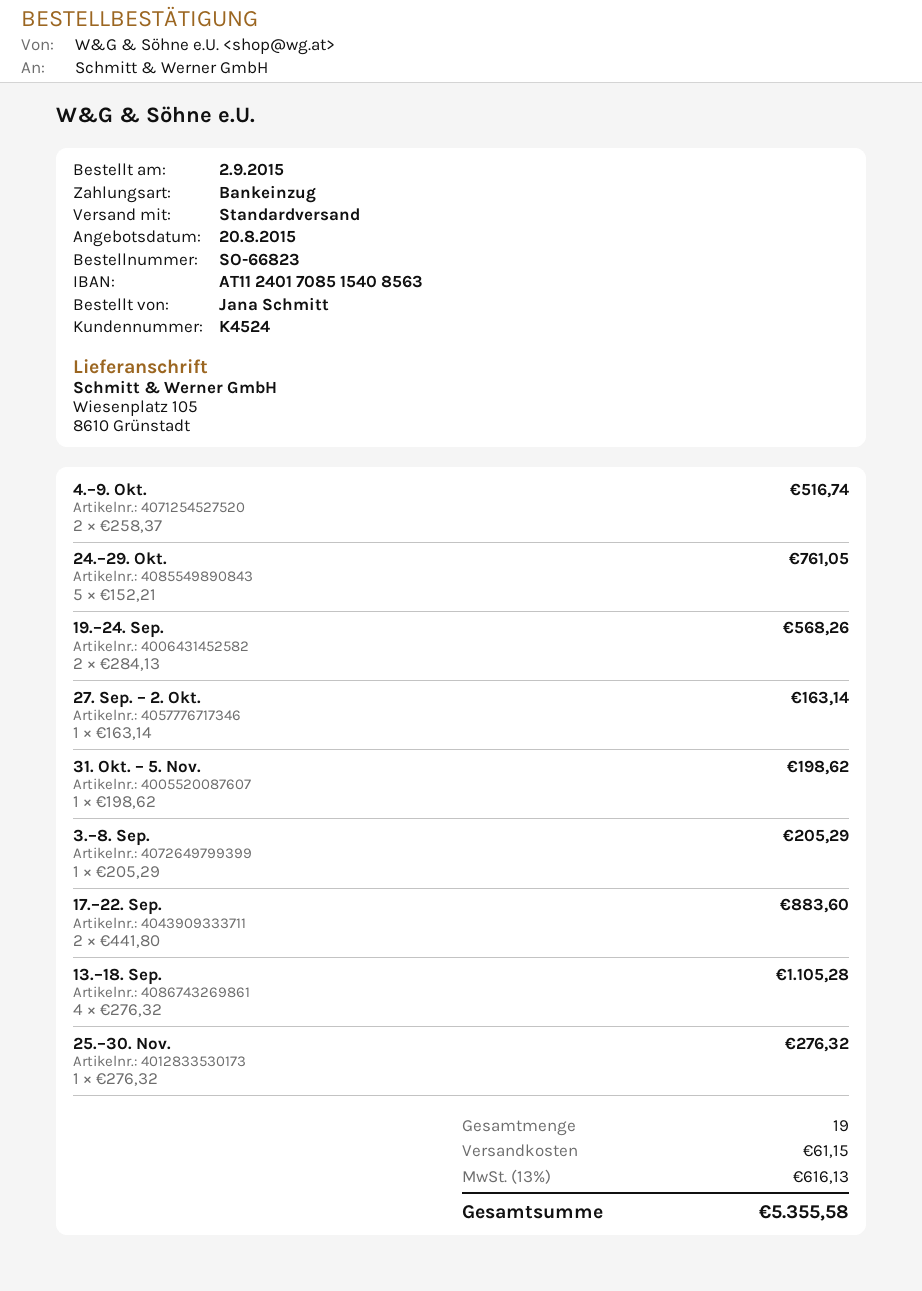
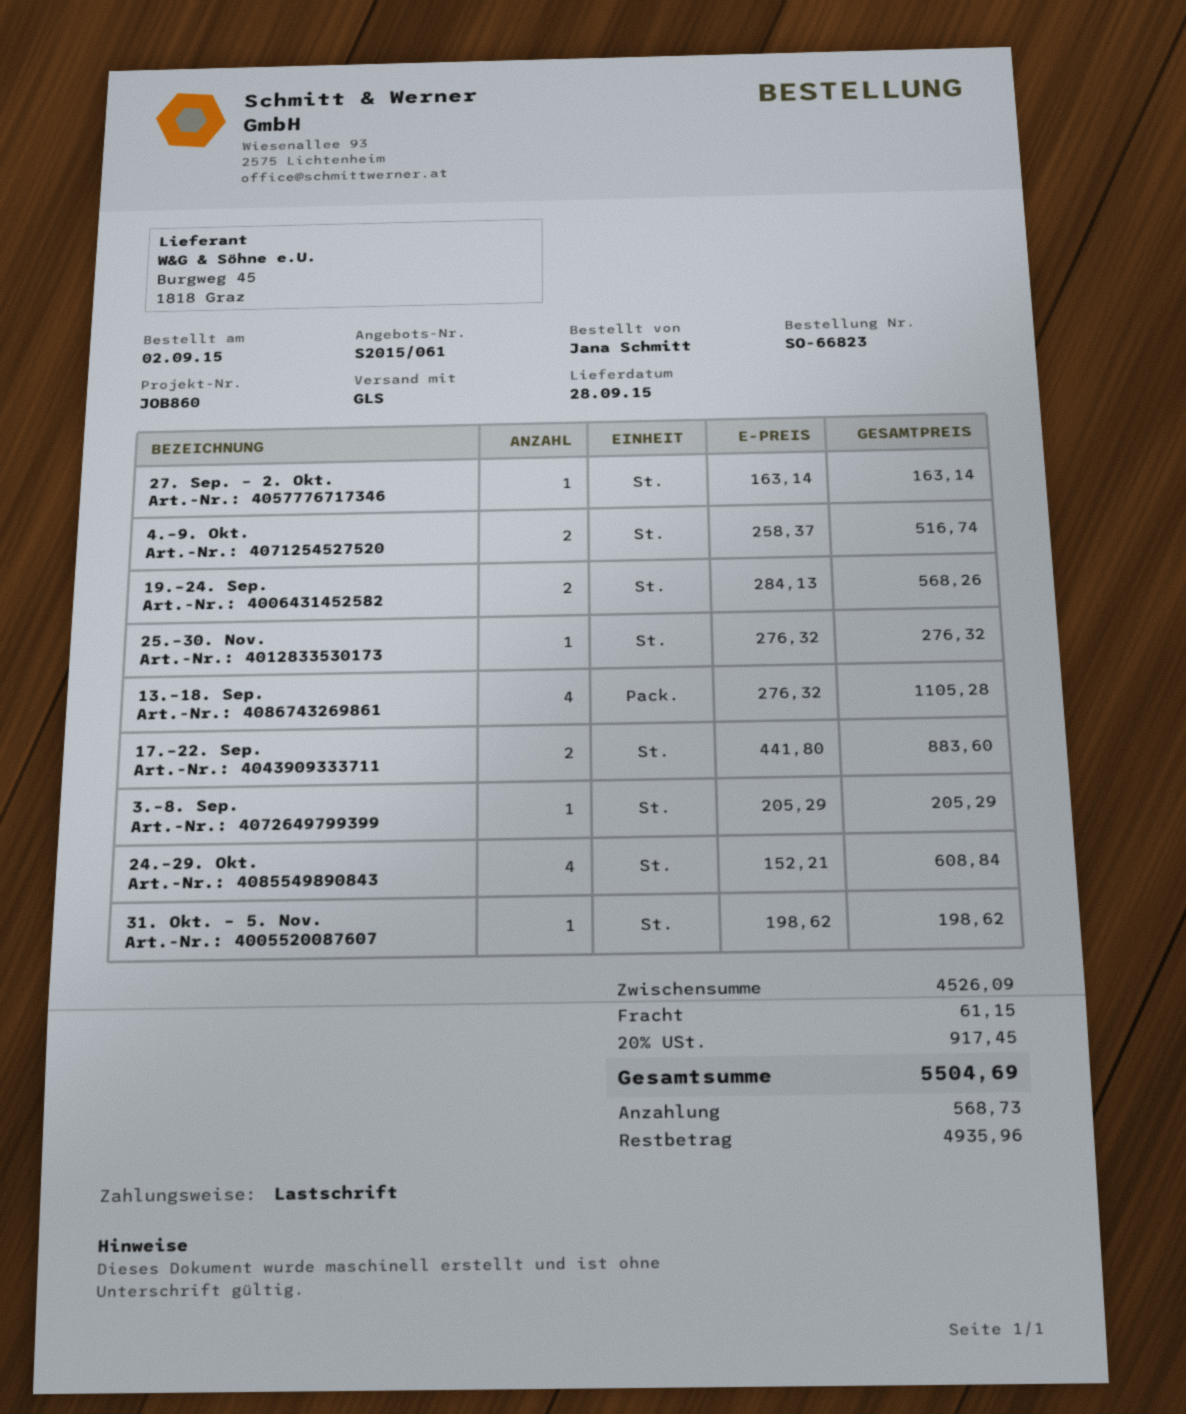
shipping method: standard -> GLS
24.–29. Okt.: 5 x 152.21 = 761.05 -> 4 x 152.21 = 608.84
tax: 13% = 616.13 -> 20% = 917.45
total: 5355.58 -> 5504.69

